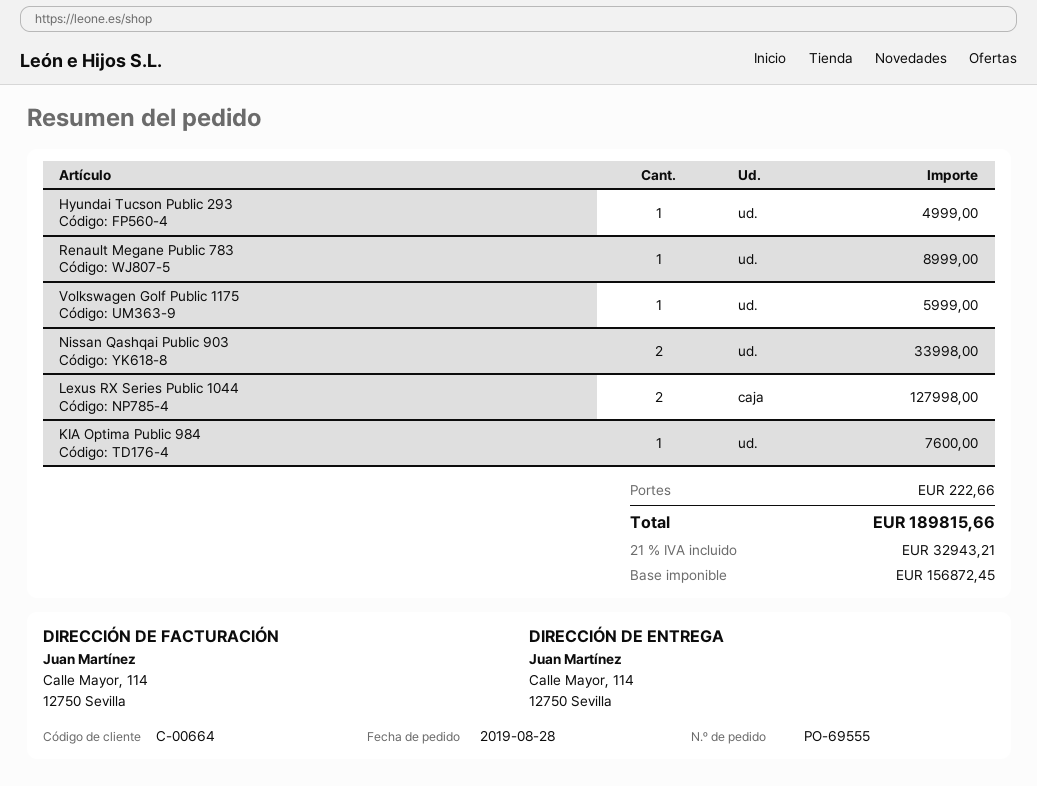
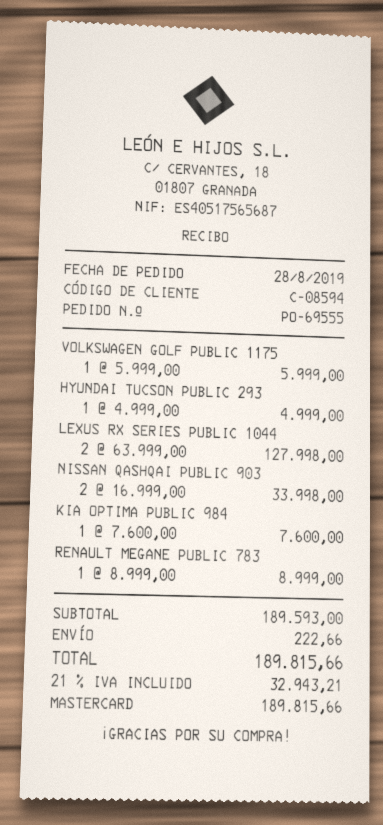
customer number: C-00664 -> C-08594

